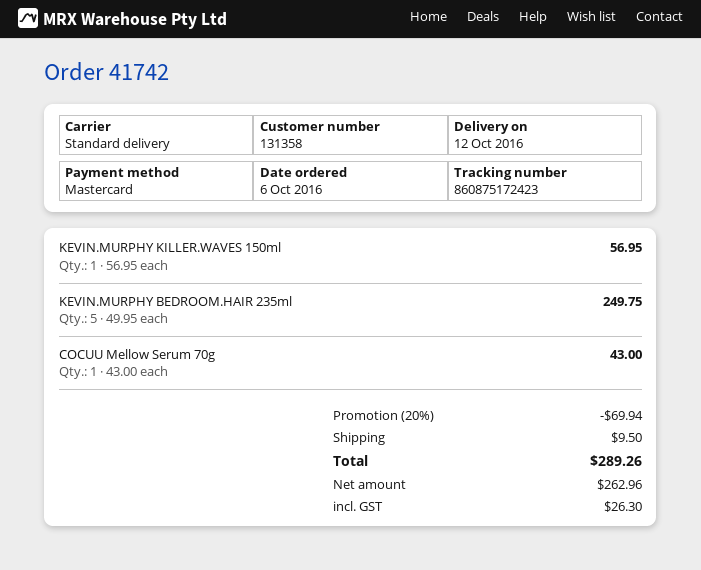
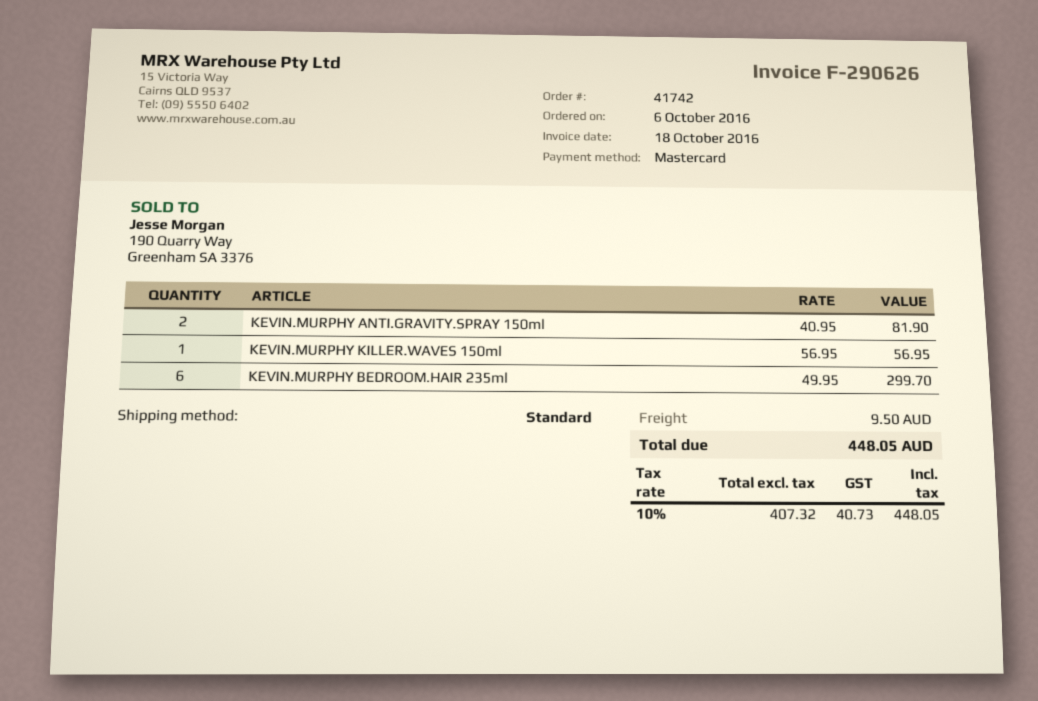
KEVIN.MURPHY BEDROOM.HAIR 235ml: 5 x 49.95 = 249.75 -> 6 x 49.95 = 299.70
COCUU Mellow Serum 70g: 1 x 43.00 = 43.00 -> none
KEVIN.MURPHY ANTI.GRAVITY.SPRAY 150ml: none -> 2 x 40.95 = 81.90
discount: 20% = 69.94 -> none
net: 262.96 -> 407.32
tax: 26.30 -> 40.73
total: 289.26 -> 448.05

